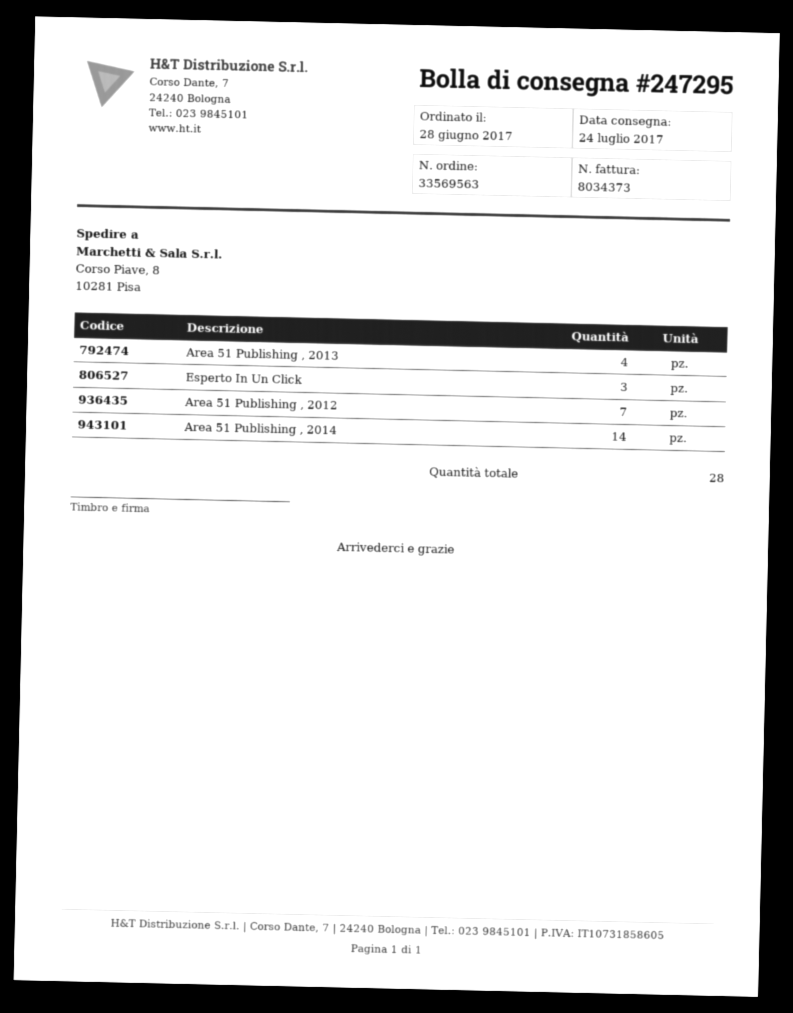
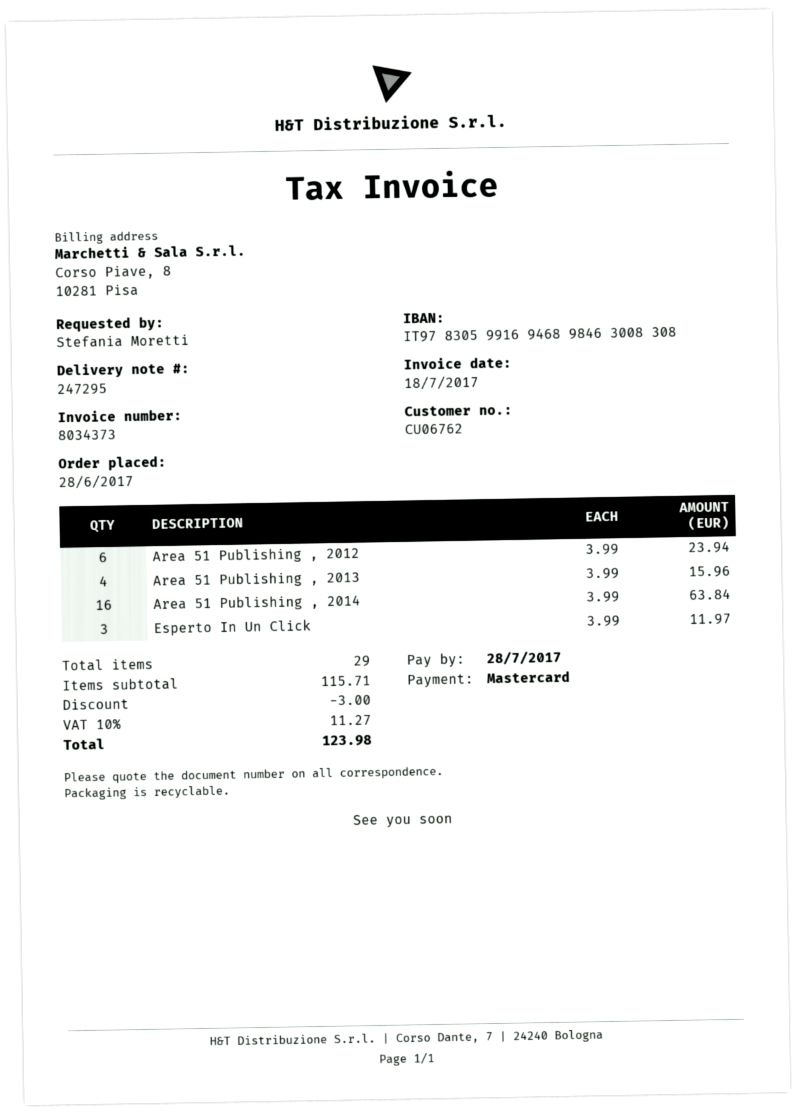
Area 51 Publishing , 2012: 7 -> 6
Area 51 Publishing , 2014: 14 -> 16
total quantity: 28 -> 29

